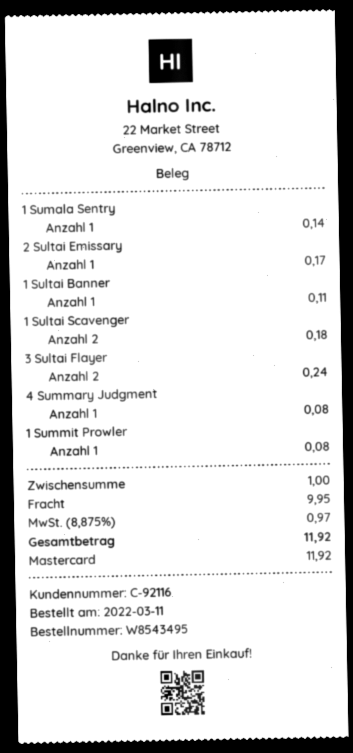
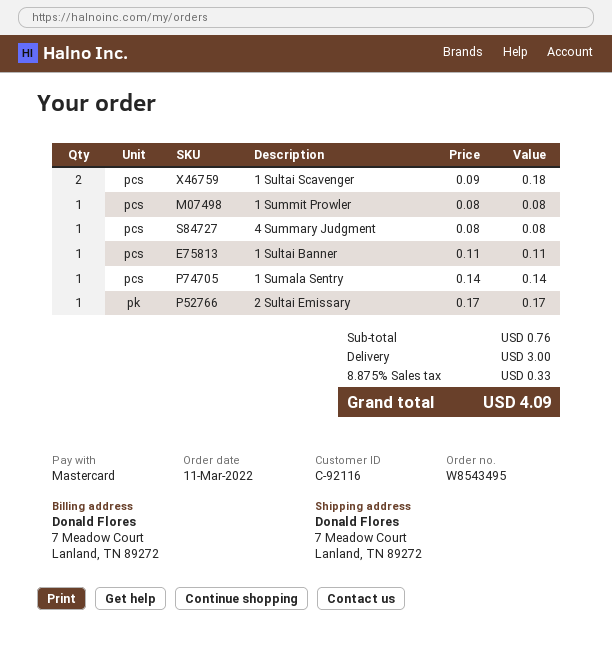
3 Sultai Flayer: 2 for 0.24 -> none
subtotal: 1.00 -> 0.76
shipping: 9.95 -> 3.00
tax: 8.875% = 0.97 -> 8.875% = 0.33
total: 11.92 -> 4.09

